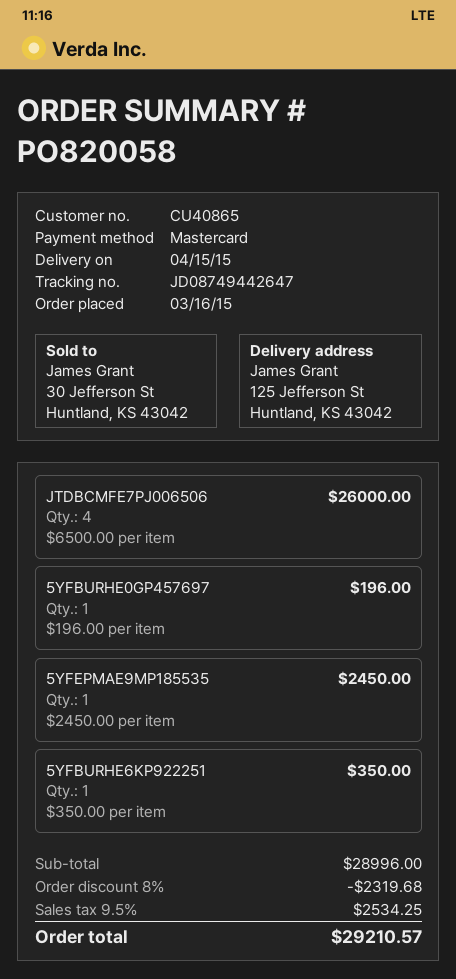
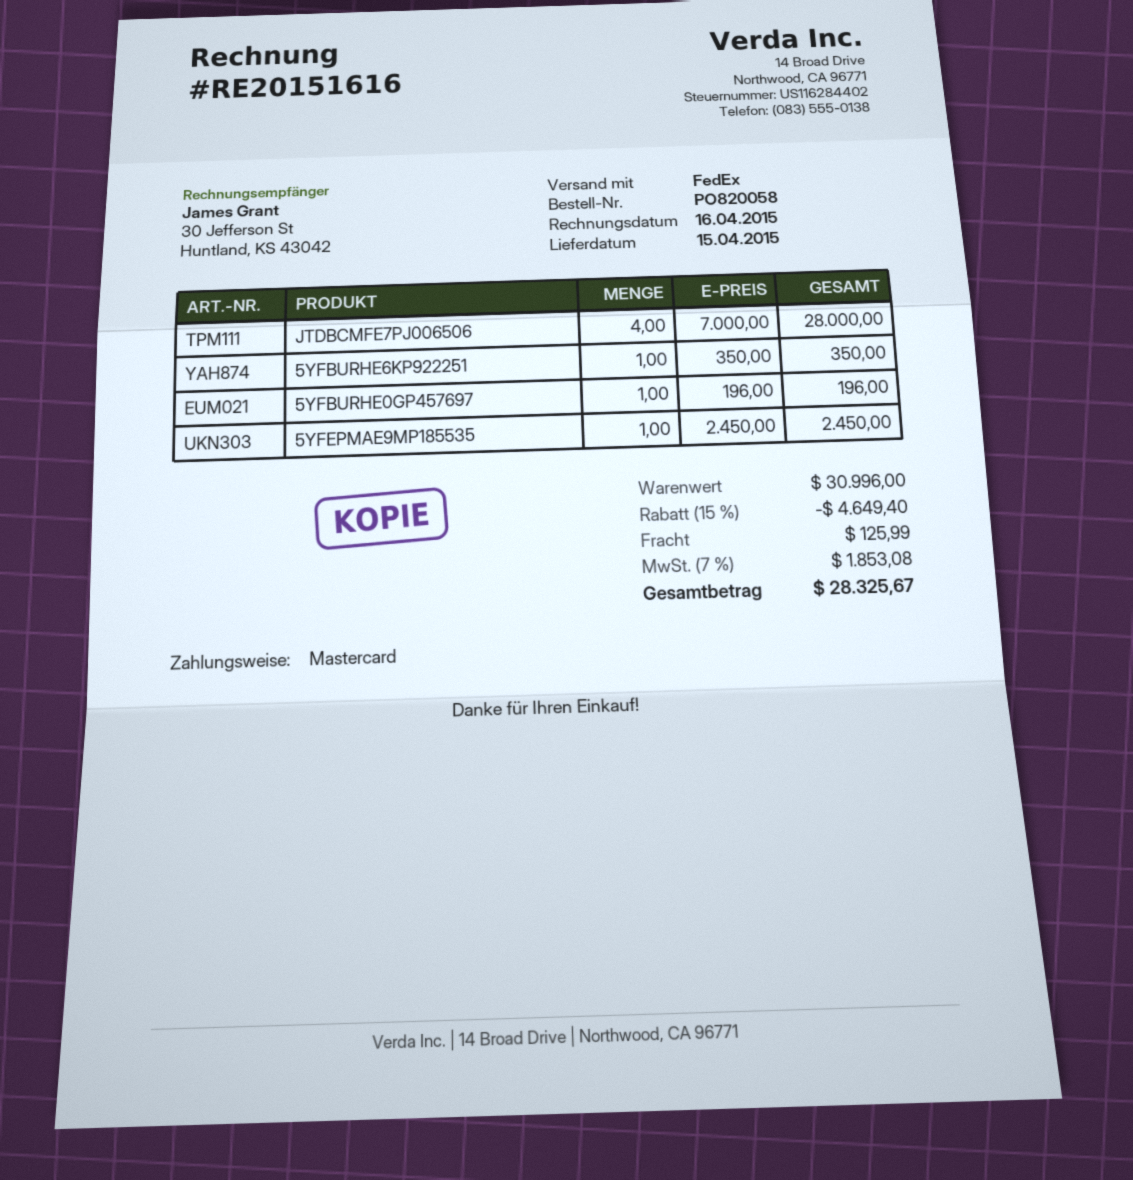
JTDBCMFE7PJ006506: 4 x 6500.00 = 26000.00 -> 4 x 7000.00 = 28000.00
subtotal: 28996.00 -> 30996.00
discount: 8% = 2319.68 -> 15% = 4649.40
shipping: none -> 125.99
tax: 9.5% = 2534.25 -> 7% = 1853.08
total: 29210.57 -> 28325.67

